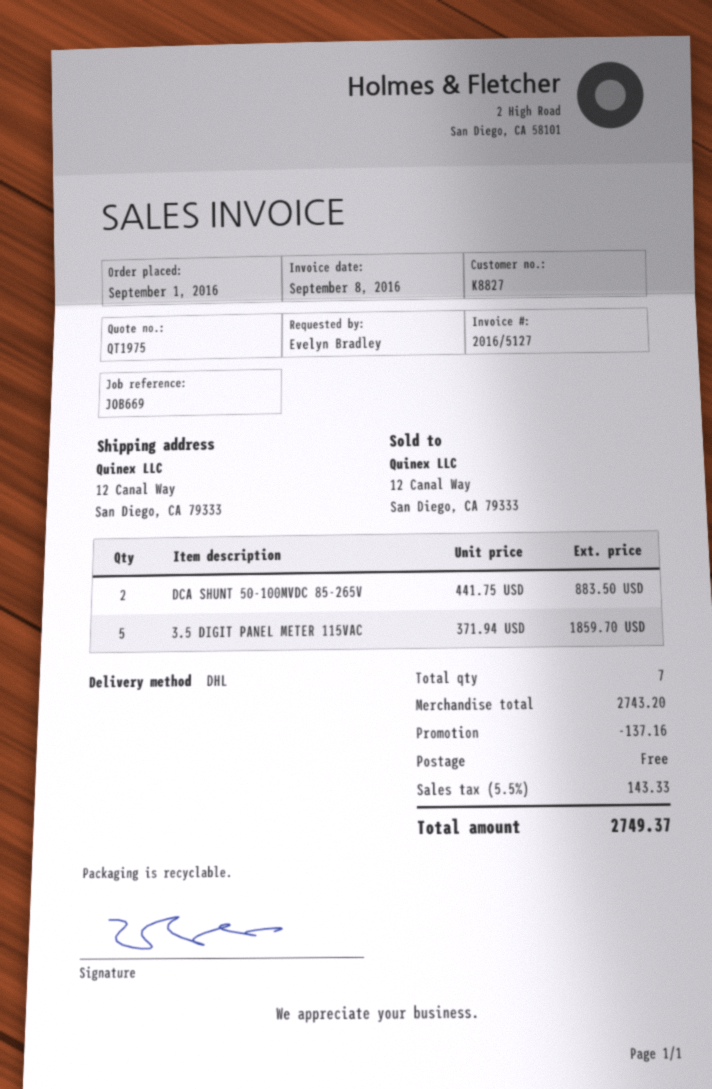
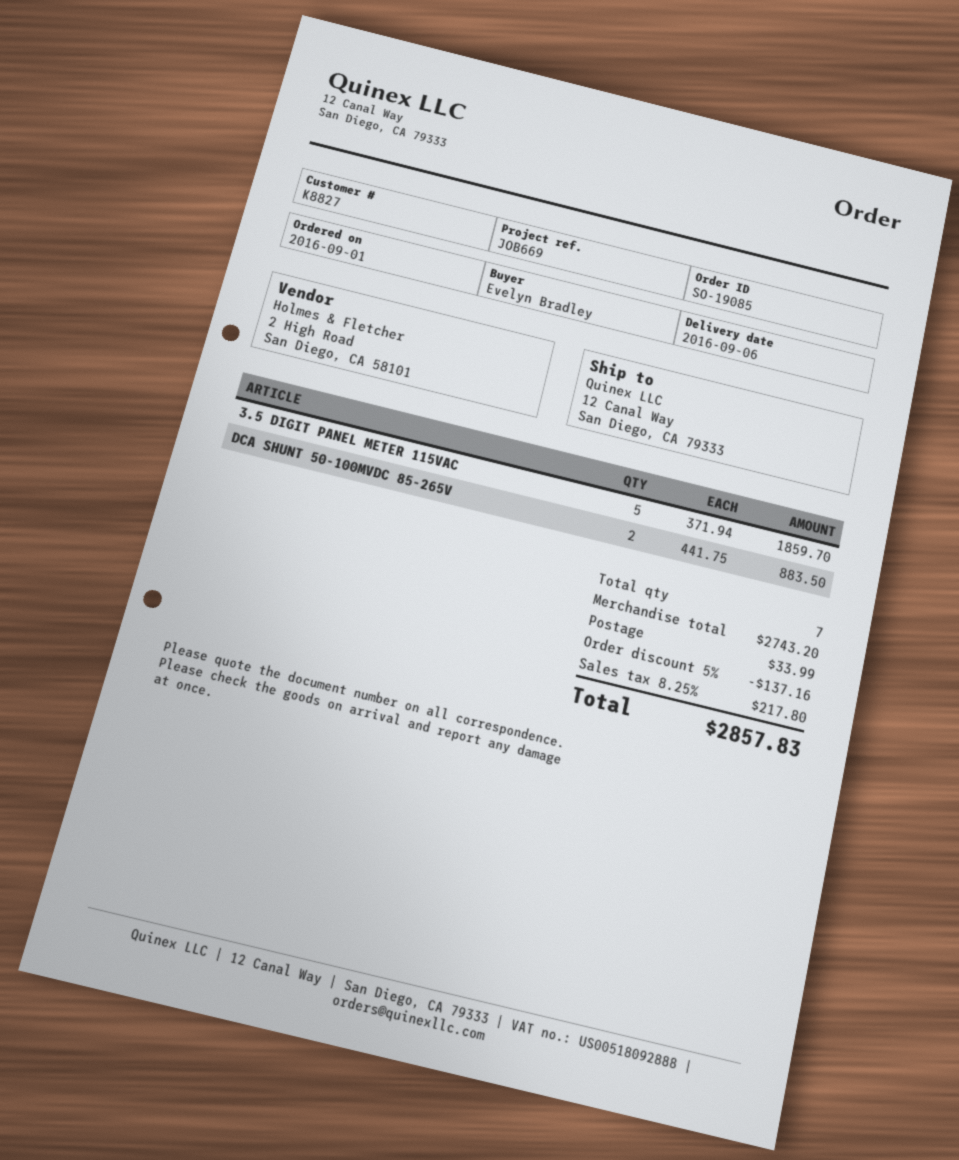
shipping: 0.00 -> 33.99
tax: 5.5% = 143.33 -> 8.25% = 217.80
total: 2749.37 -> 2857.83

